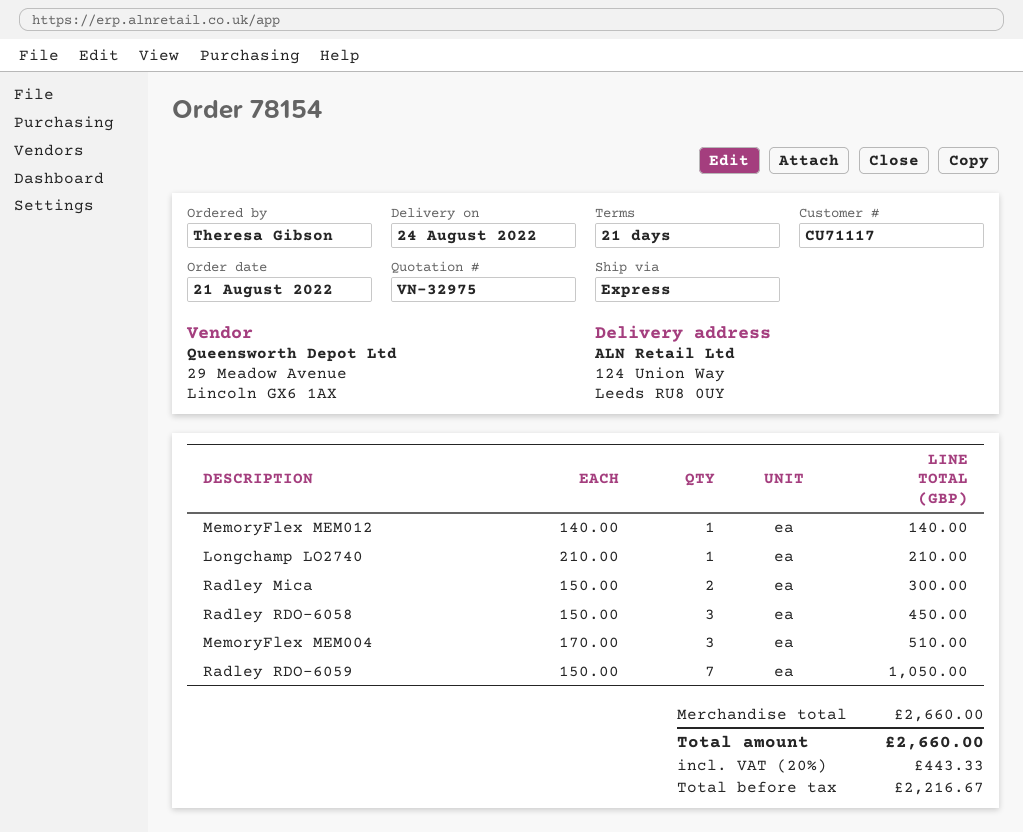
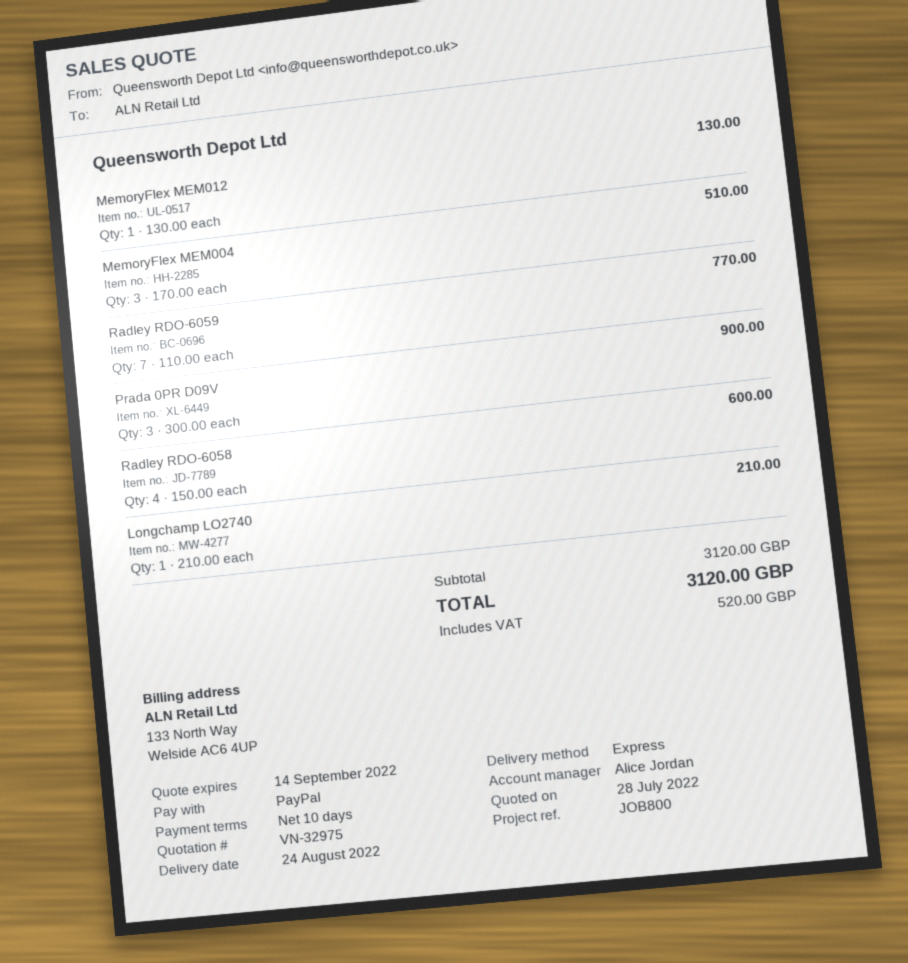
payment terms: 21 days -> 10 days
MemoryFlex MEM012: 1 x 140.00 = 140.00 -> 1 x 130.00 = 130.00
Radley Mica: 2 x 150.00 = 300.00 -> none
Radley RDO-6058: 3 x 150.00 = 450.00 -> 4 x 150.00 = 600.00
Radley RDO-6059: 7 x 150.00 = 1050.00 -> 7 x 110.00 = 770.00
Prada 0PR D09V: none -> 3 x 300.00 = 900.00
subtotal: 2660.00 -> 3120.00
tax: 443.33 -> 520.00
total: 2660.00 -> 3120.00

